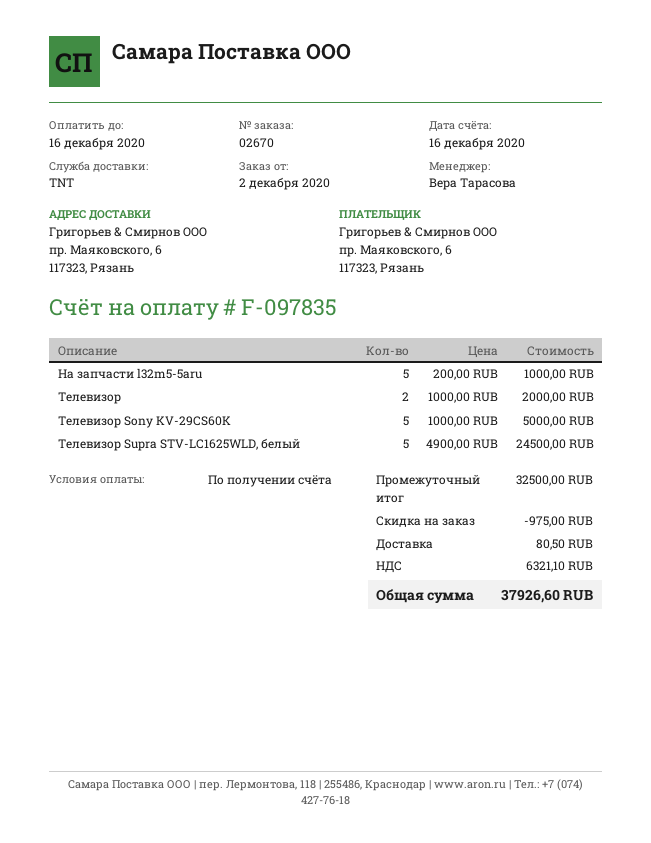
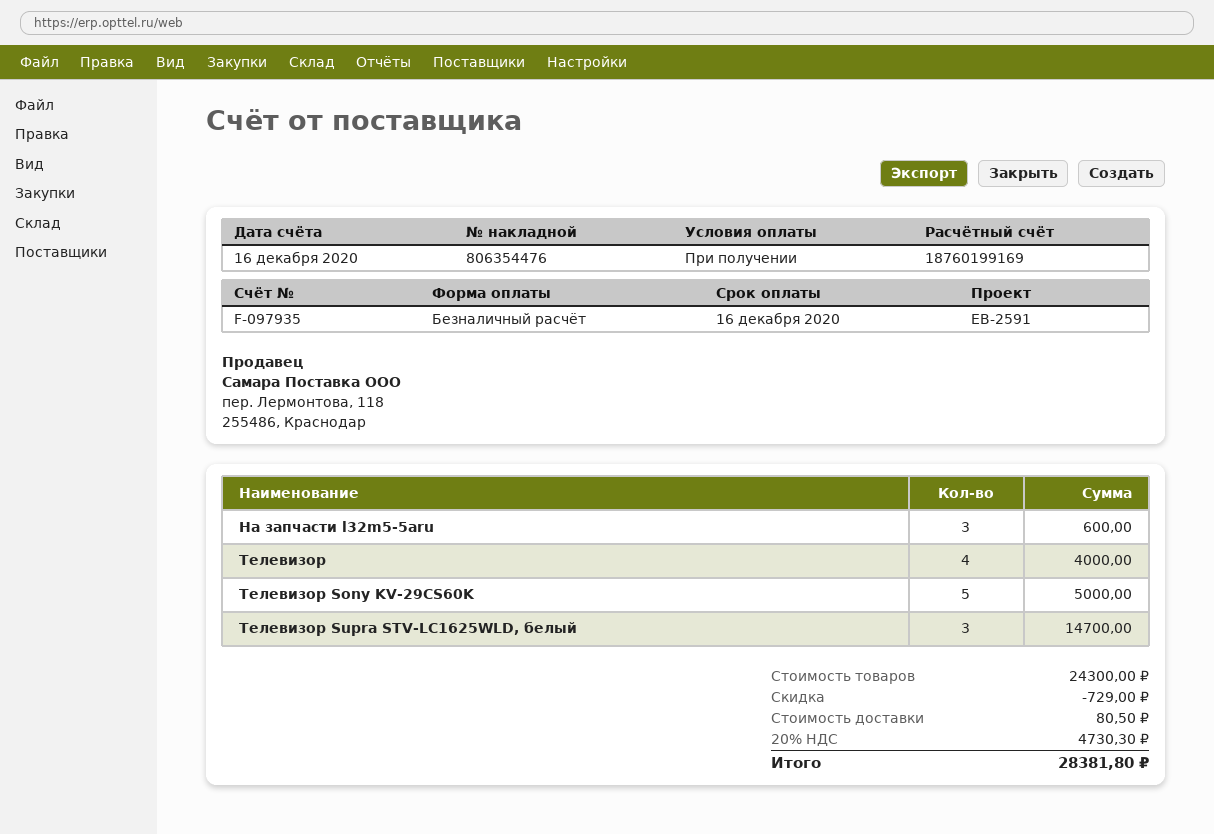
invoice number: F-097835 -> F-097935
На запчасти l32m5-5aru: 5 for 1000.00 -> 3 for 600.00
Телевизор: 2 for 2000.00 -> 4 for 4000.00
Телевизор Supra STV-LC1625WLD, белый: 5 for 24500.00 -> 3 for 14700.00
subtotal: 32500.00 -> 24300.00
discount: 975.00 -> 729.00
tax: 6321.10 -> 4730.30
total: 37926.60 -> 28381.80

